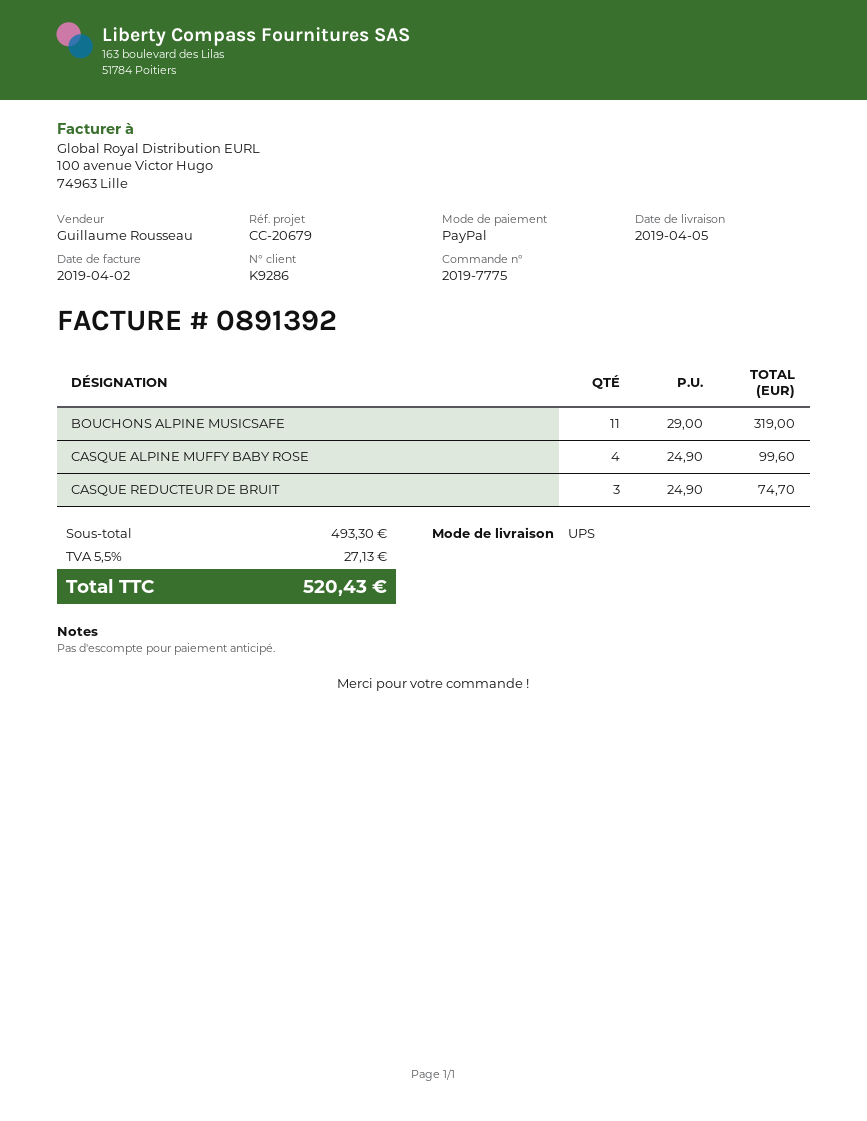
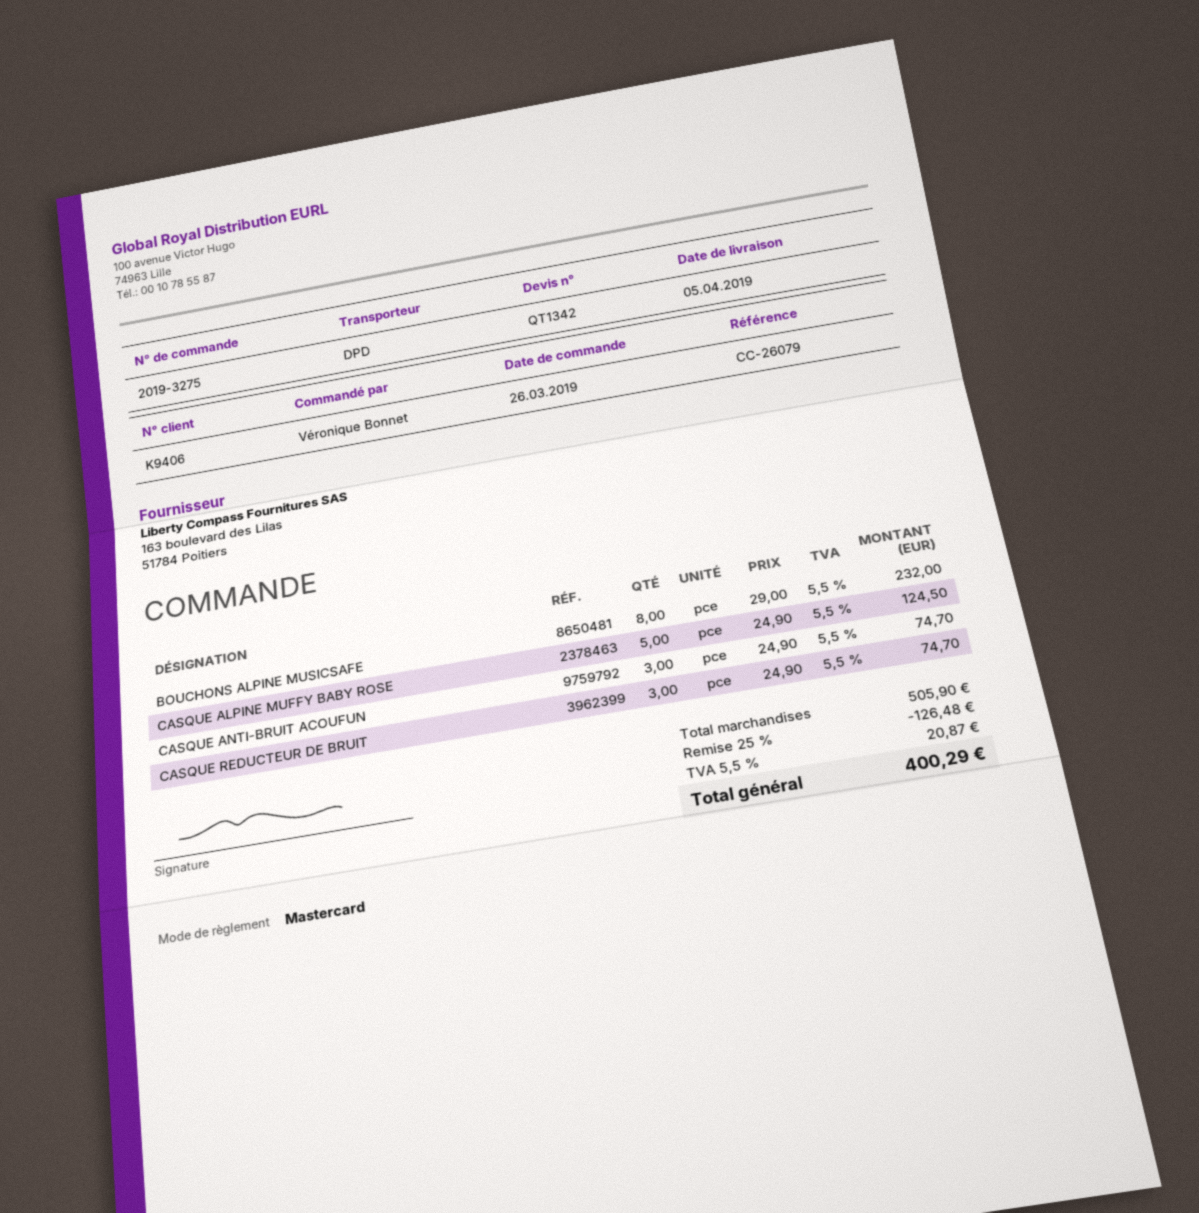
order number: 2019-7775 -> 2019-3275
customer number: K9286 -> K9406
reference: CC-20679 -> CC-26079
payment method: PayPal -> Mastercard
shipping method: UPS -> DPD
BOUCHONS ALPINE MUSICSAFE: 11 x 29.00 = 319.00 -> 8 x 29.00 = 232.00
CASQUE ALPINE MUFFY BABY ROSE: 4 x 24.90 = 99.60 -> 5 x 24.90 = 124.50
CASQUE ANTI-BRUIT ACOUFUN: none -> 3 x 24.90 = 74.70
subtotal: 493.30 -> 505.90
discount: none -> 25% = 126.48
tax: 5.5% = 27.13 -> 5.5% = 20.87
total: 520.43 -> 400.29

